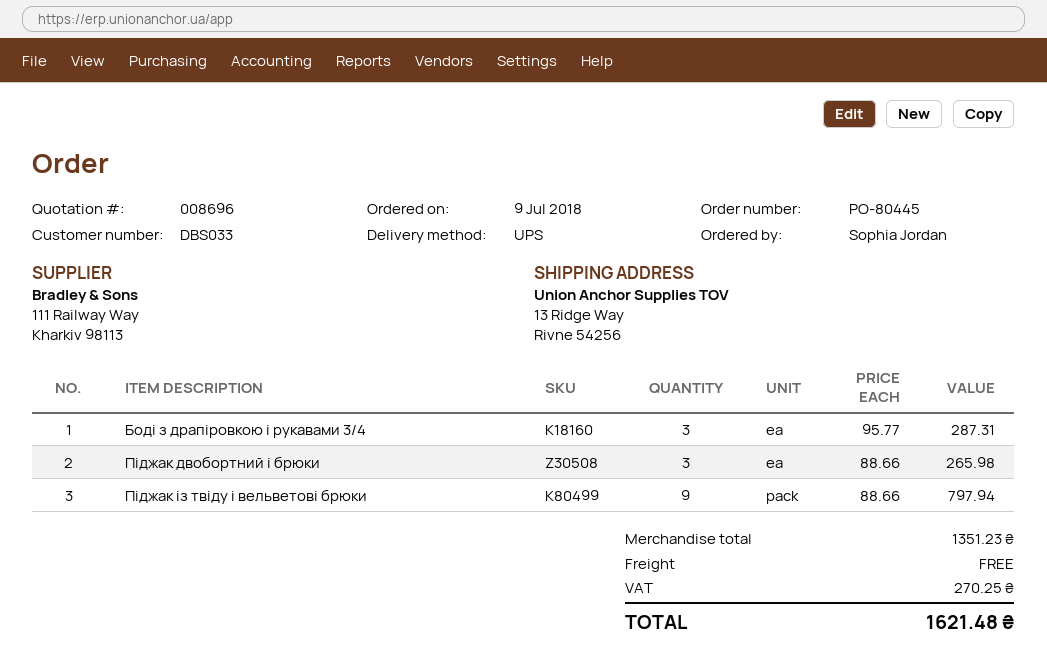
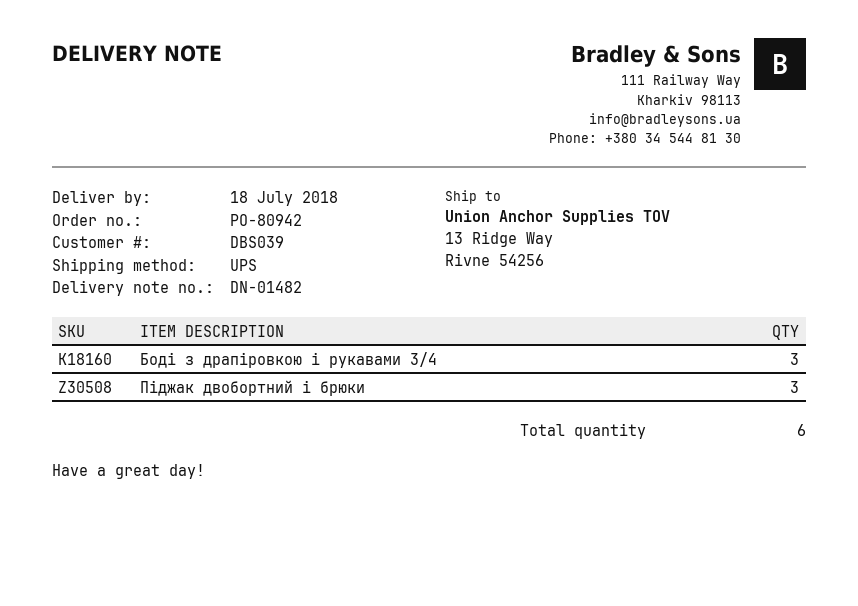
order number: PO-80445 -> PO-80942
customer number: DBS033 -> DBS039
Піджак із твіду і вельветові брюки: 9 -> none

